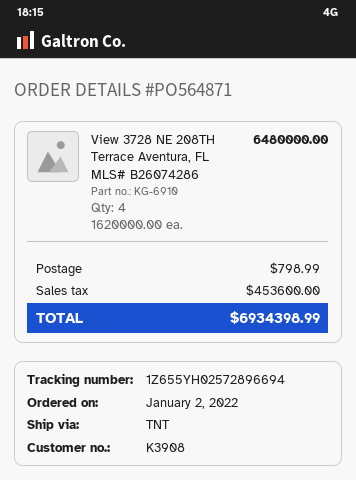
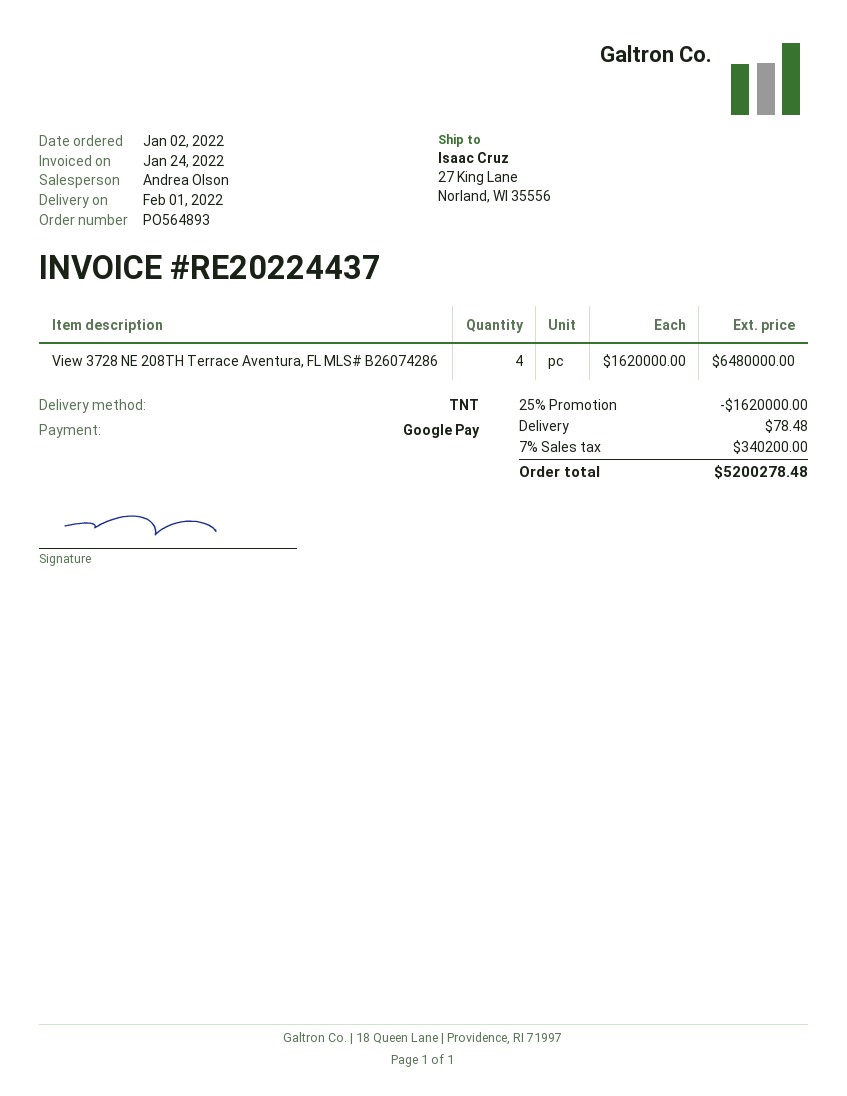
order number: PO564871 -> PO564893
discount: none -> 25% = 1620000.00
shipping: 798.99 -> 78.48
tax: 453600.00 -> 340200.00
total: 6934398.99 -> 5200278.48

